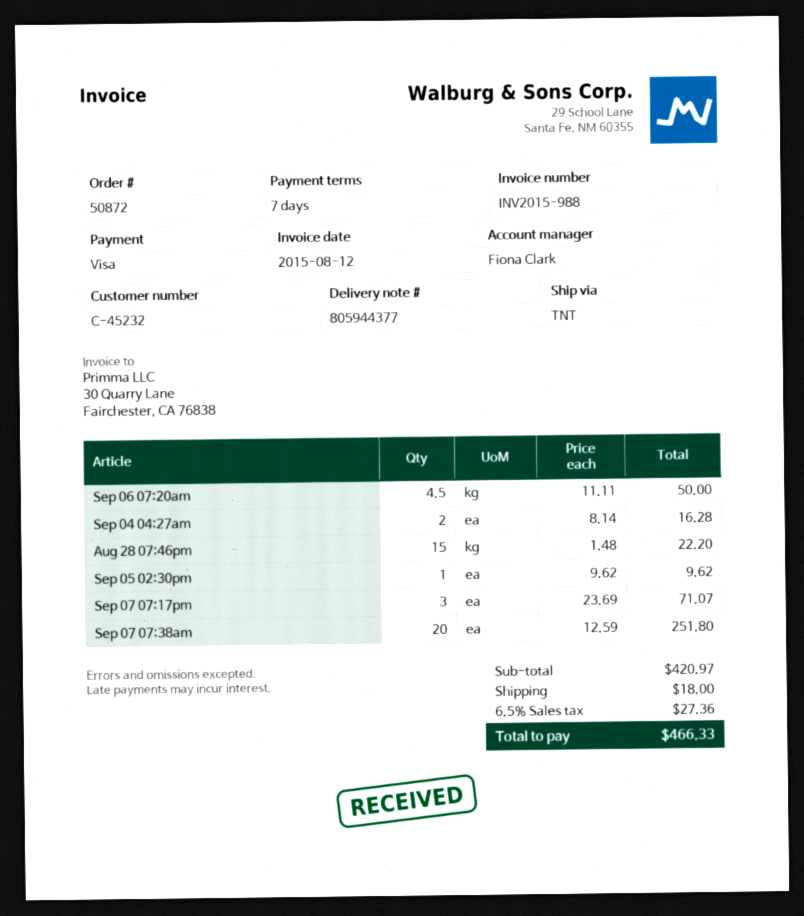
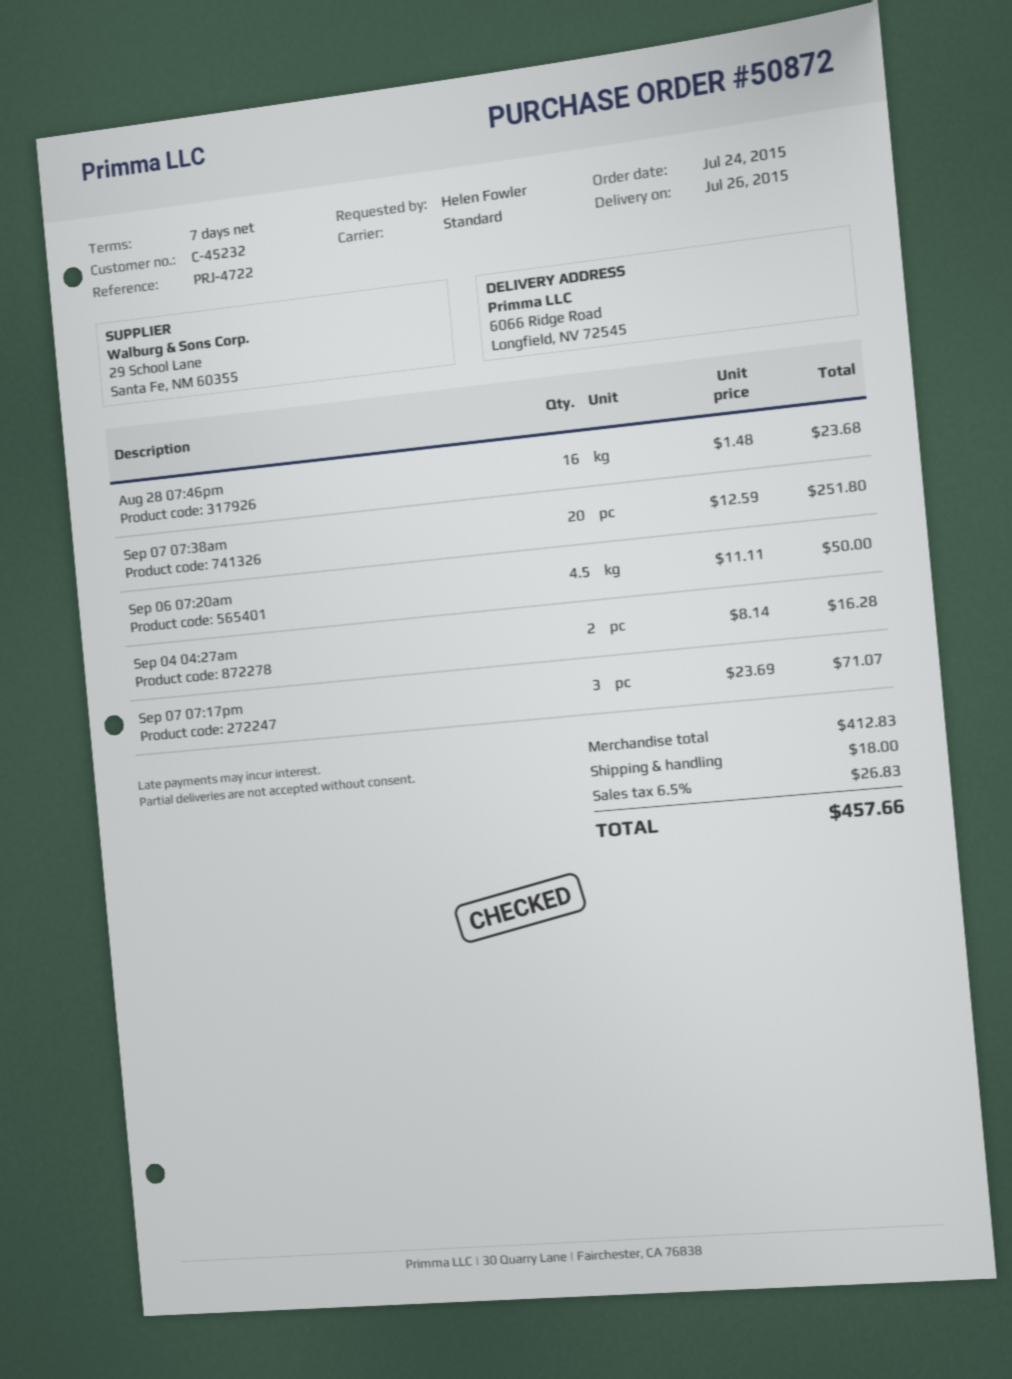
shipping method: TNT -> standard
Aug 28 07:46pm: 15 x 1.48 = 22.20 -> 16 x 1.48 = 23.68
Sep 05 02:30pm: 1 x 9.62 = 9.62 -> none
subtotal: 420.97 -> 412.83
tax: 6.5% = 27.36 -> 6.5% = 26.83
total: 466.33 -> 457.66

